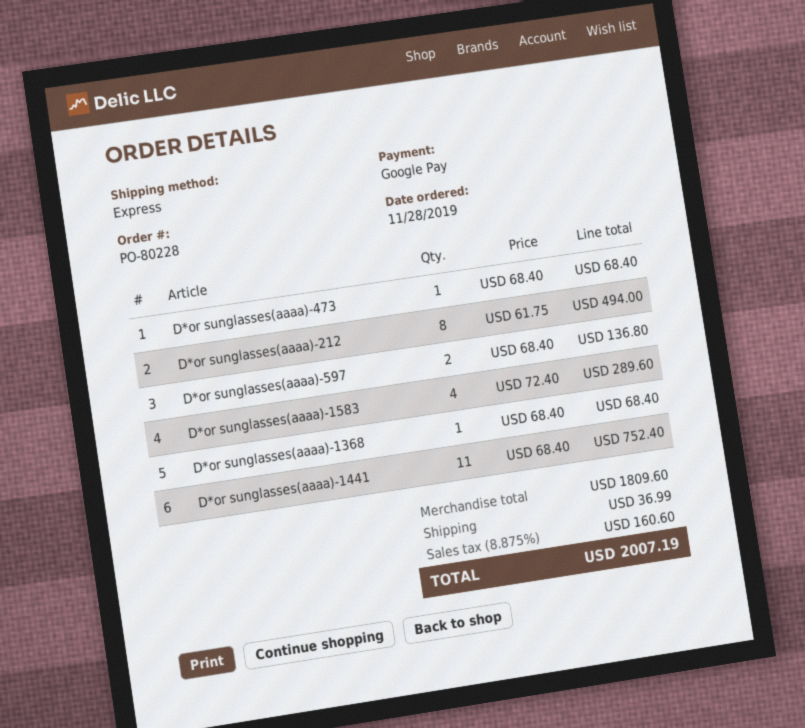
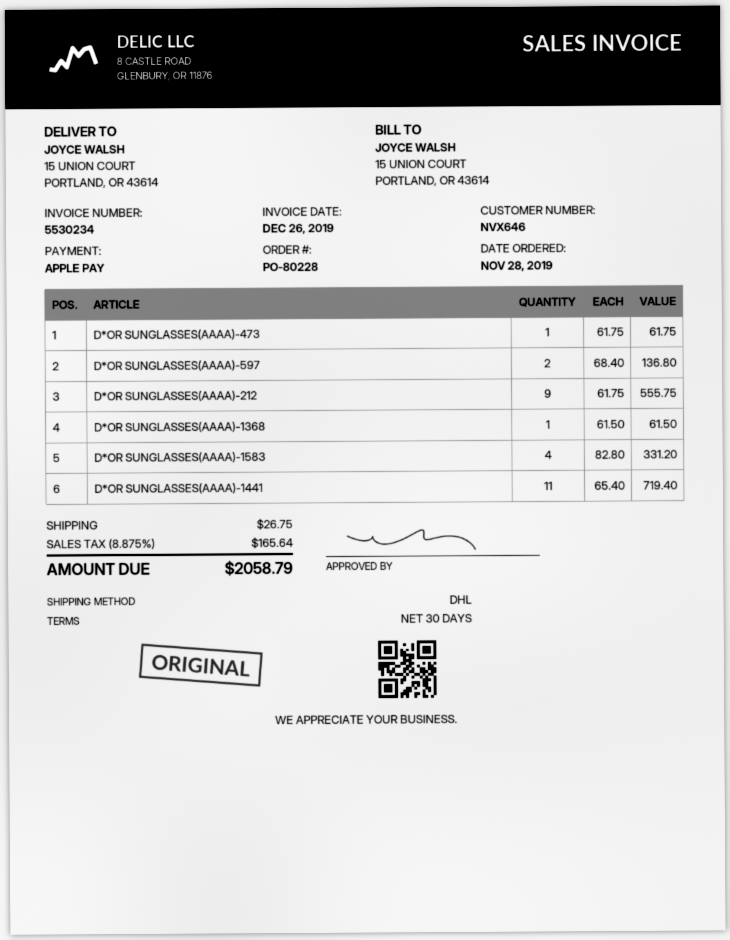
payment method: Google Pay -> Apple Pay
shipping method: express -> DHL
D*or sunglasses(aaaa)-473: 1 x 68.40 = 68.40 -> 1 x 61.75 = 61.75
D*or sunglasses(aaaa)-212: 8 x 61.75 = 494.00 -> 9 x 61.75 = 555.75
D*or sunglasses(aaaa)-1583: 4 x 72.40 = 289.60 -> 4 x 82.80 = 331.20
D*or sunglasses(aaaa)-1368: 1 x 68.40 = 68.40 -> 1 x 61.50 = 61.50
D*or sunglasses(aaaa)-1441: 11 x 68.40 = 752.40 -> 11 x 65.40 = 719.40
shipping: 36.99 -> 26.75
tax: 8.875% = 160.60 -> 8.875% = 165.64
total: 2007.19 -> 2058.79

